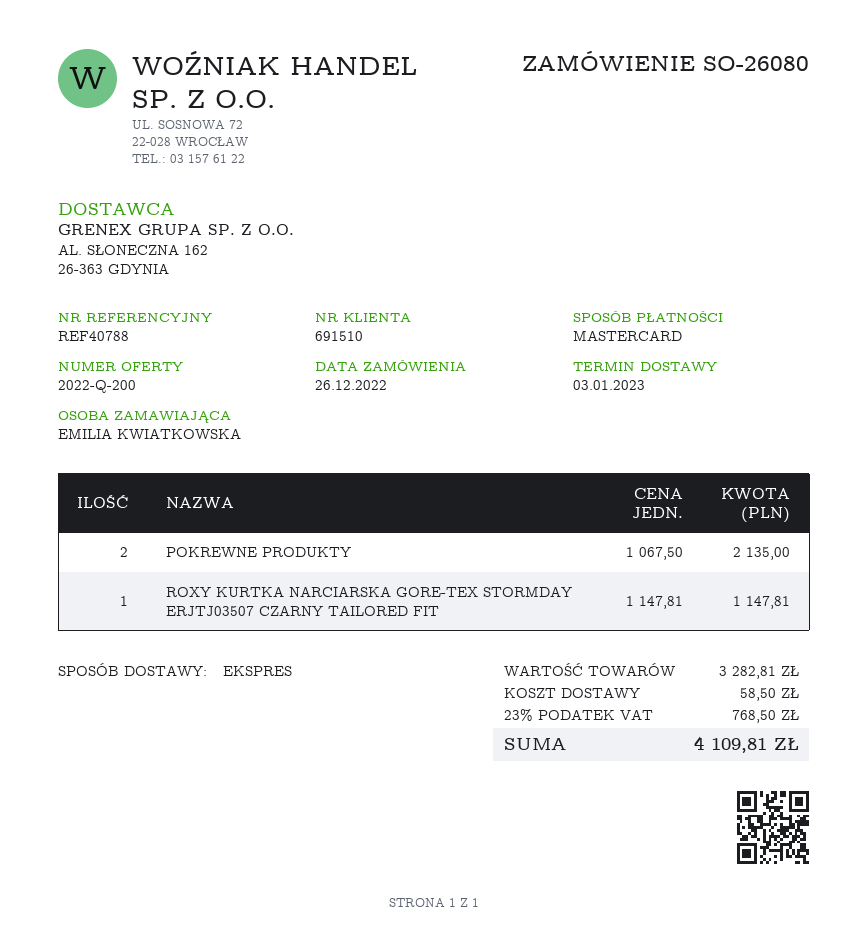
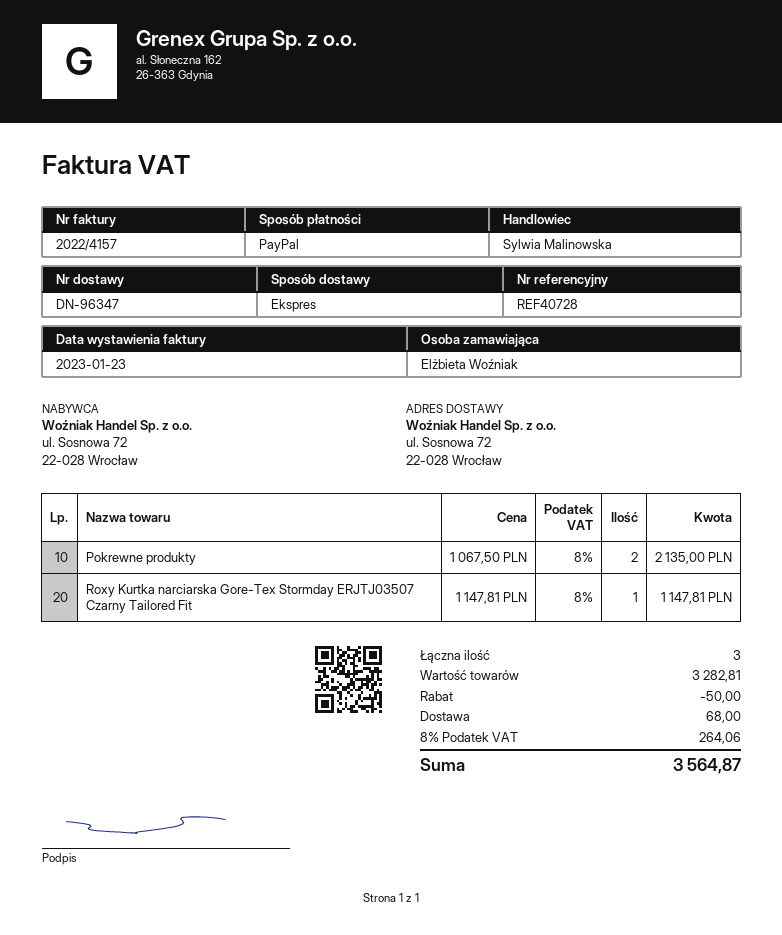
reference: REF40788 -> REF40728
ordered by: EMILIA KWIATKOWSKA -> Elżbieta Woźniak
payment method: Mastercard -> PayPal
discount: none -> 50.00
shipping: 58.50 -> 68.00
tax: 23% = 768.50 -> 8% = 264.06
total: 4109.81 -> 3564.87

